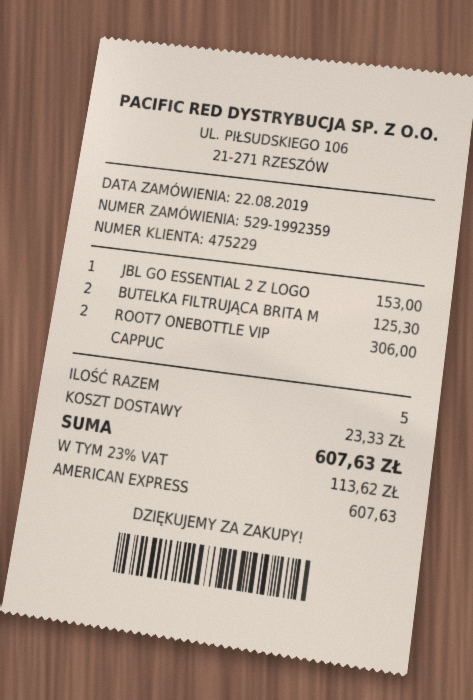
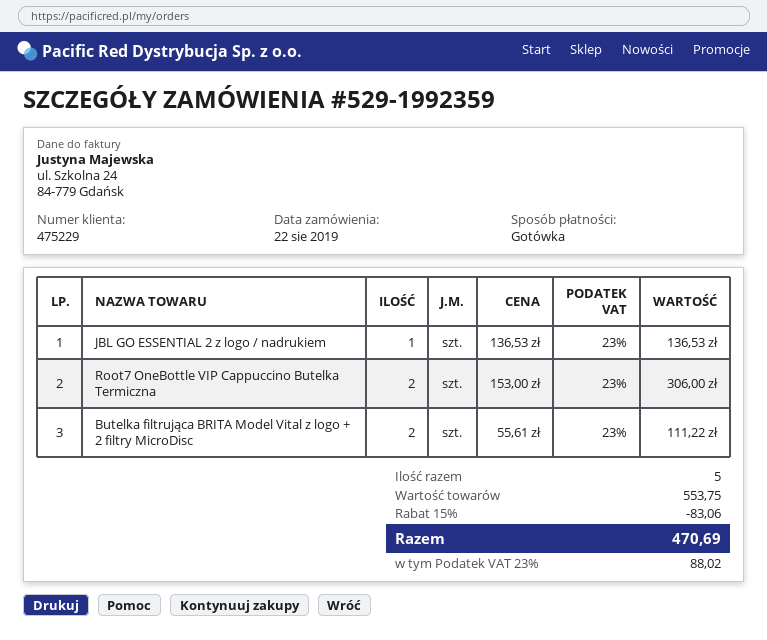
payment method: American Express -> cash
JBL GO ESSENTIAL 2 Z LOGO: 1 for 153.00 -> 1 for 136.53
BUTELKA FILTRUJĄCA BRITA M: 2 for 125.30 -> 2 for 111.22
discount: none -> 15% = 83.06
shipping: 23.33 -> none
tax: 23% = 113.62 -> 23% = 88.02
total: 607.63 -> 470.69

